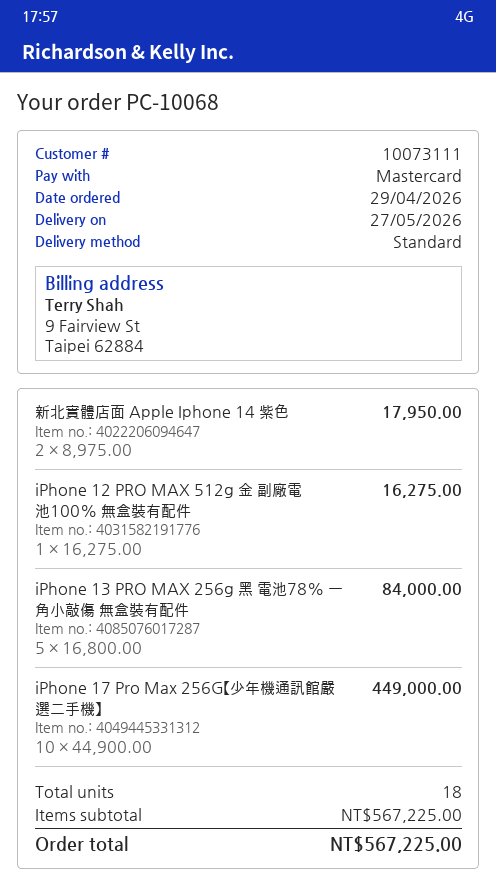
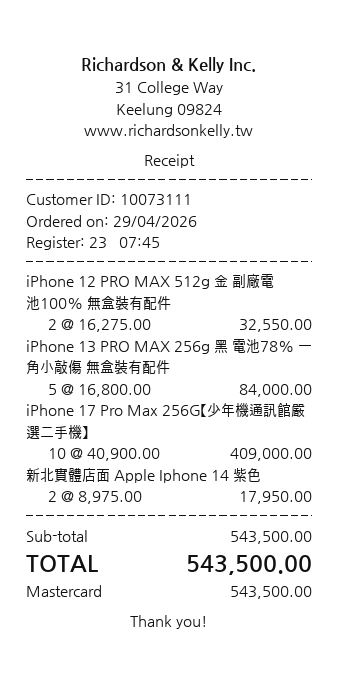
iPhone 12 PRO MAX 512g 金 副廠電池100% 無盒裝有配件: 1 x 16275.00 = 16275.00 -> 2 x 16275.00 = 32550.00
iPhone 17 Pro Max 256G【少年機通訊館嚴選二手機】: 10 x 44900.00 = 449000.00 -> 10 x 40900.00 = 409000.00
subtotal: 567225.00 -> 543500.00
total: 567225.00 -> 543500.00

